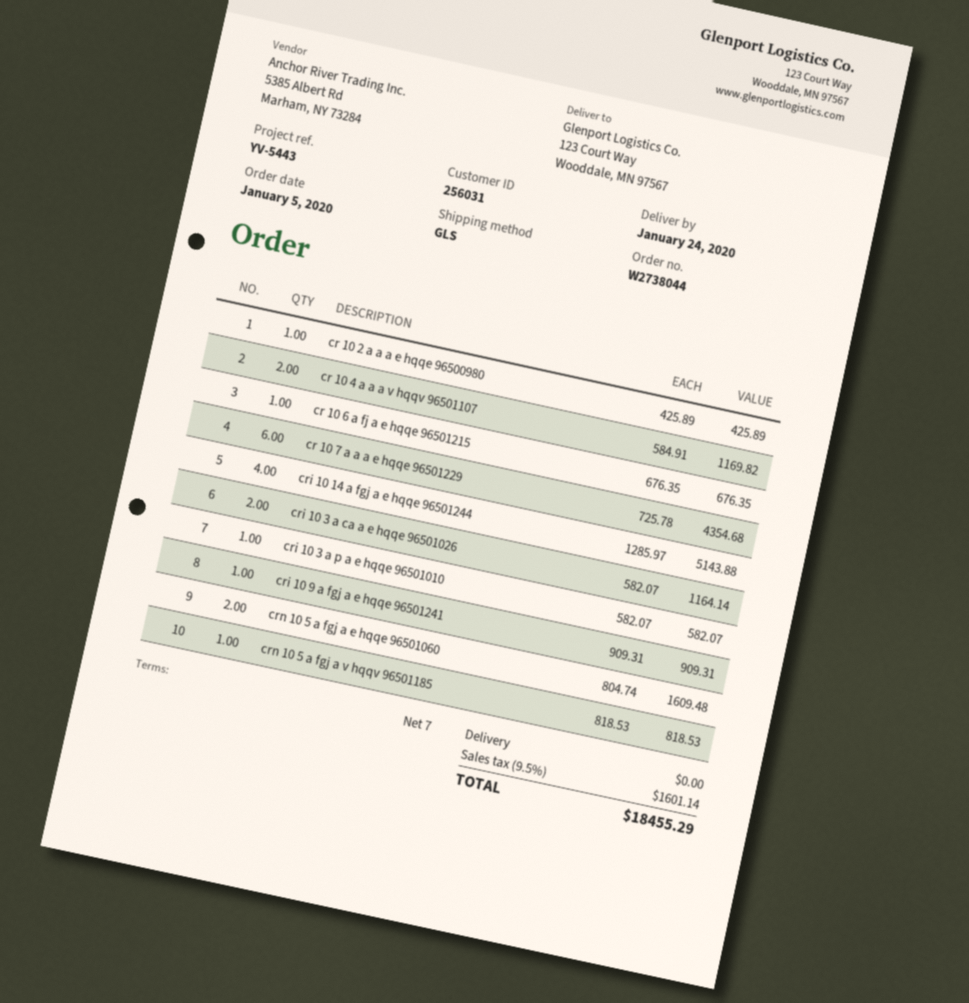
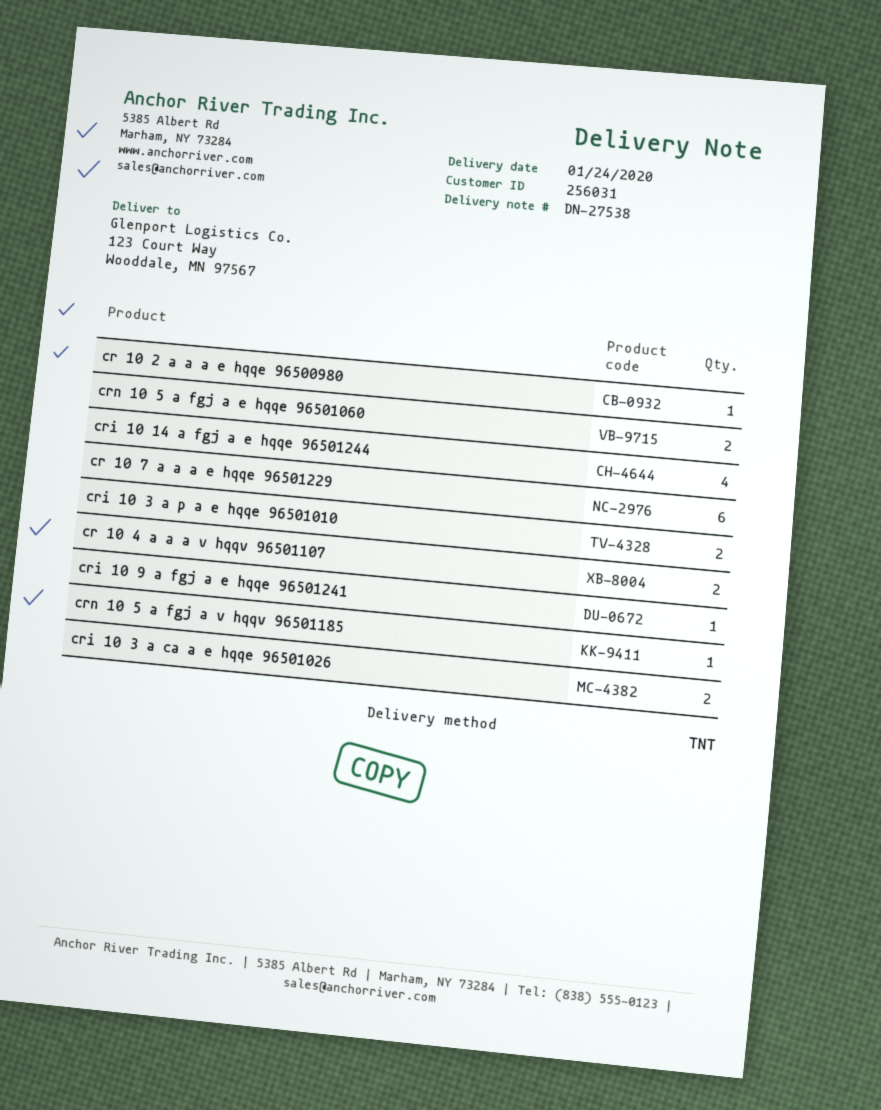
shipping method: GLS -> TNT
cr 10 6 a fj a e hqqe 96501215: 1 -> none
cri 10 3 a p a e hqqe 96501010: 1 -> 2

